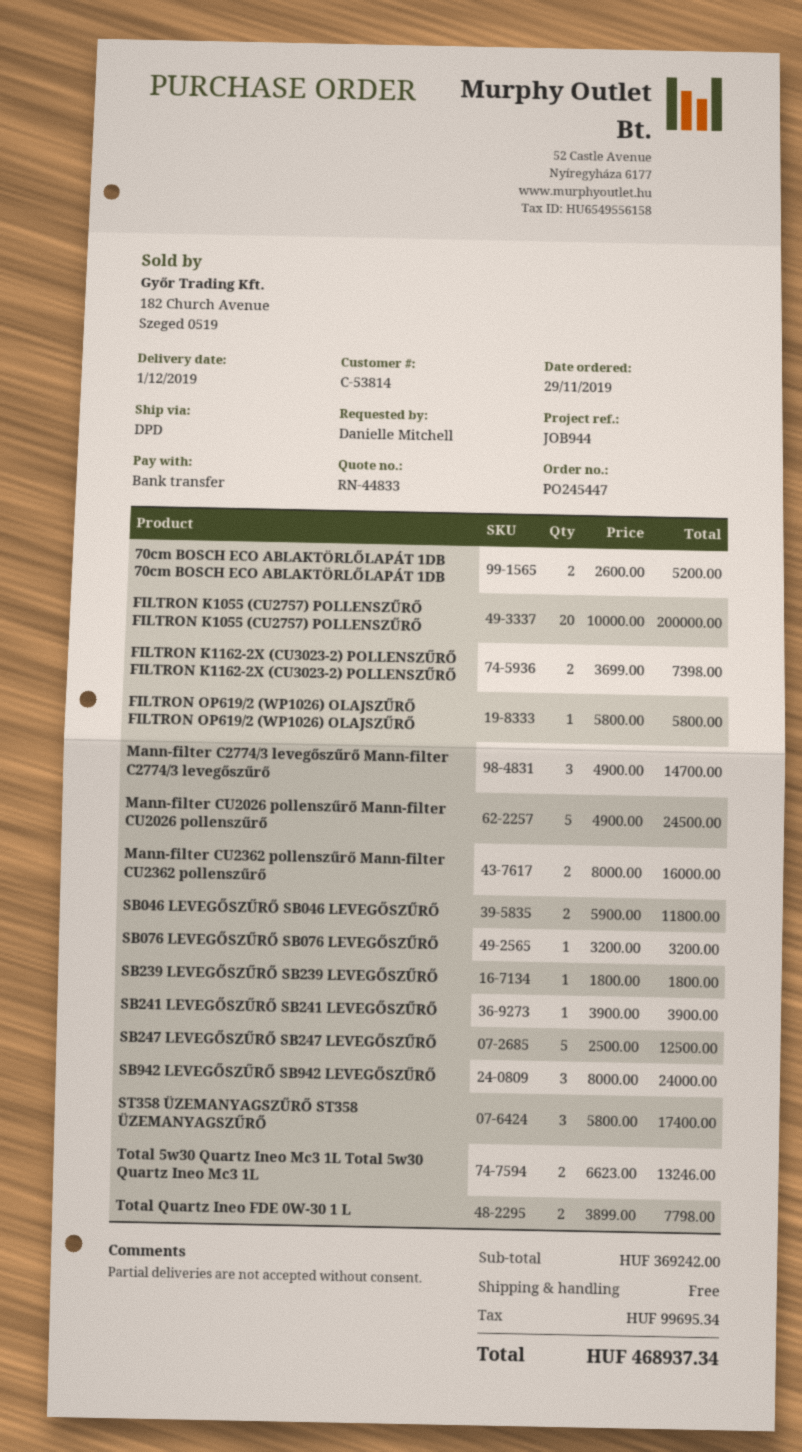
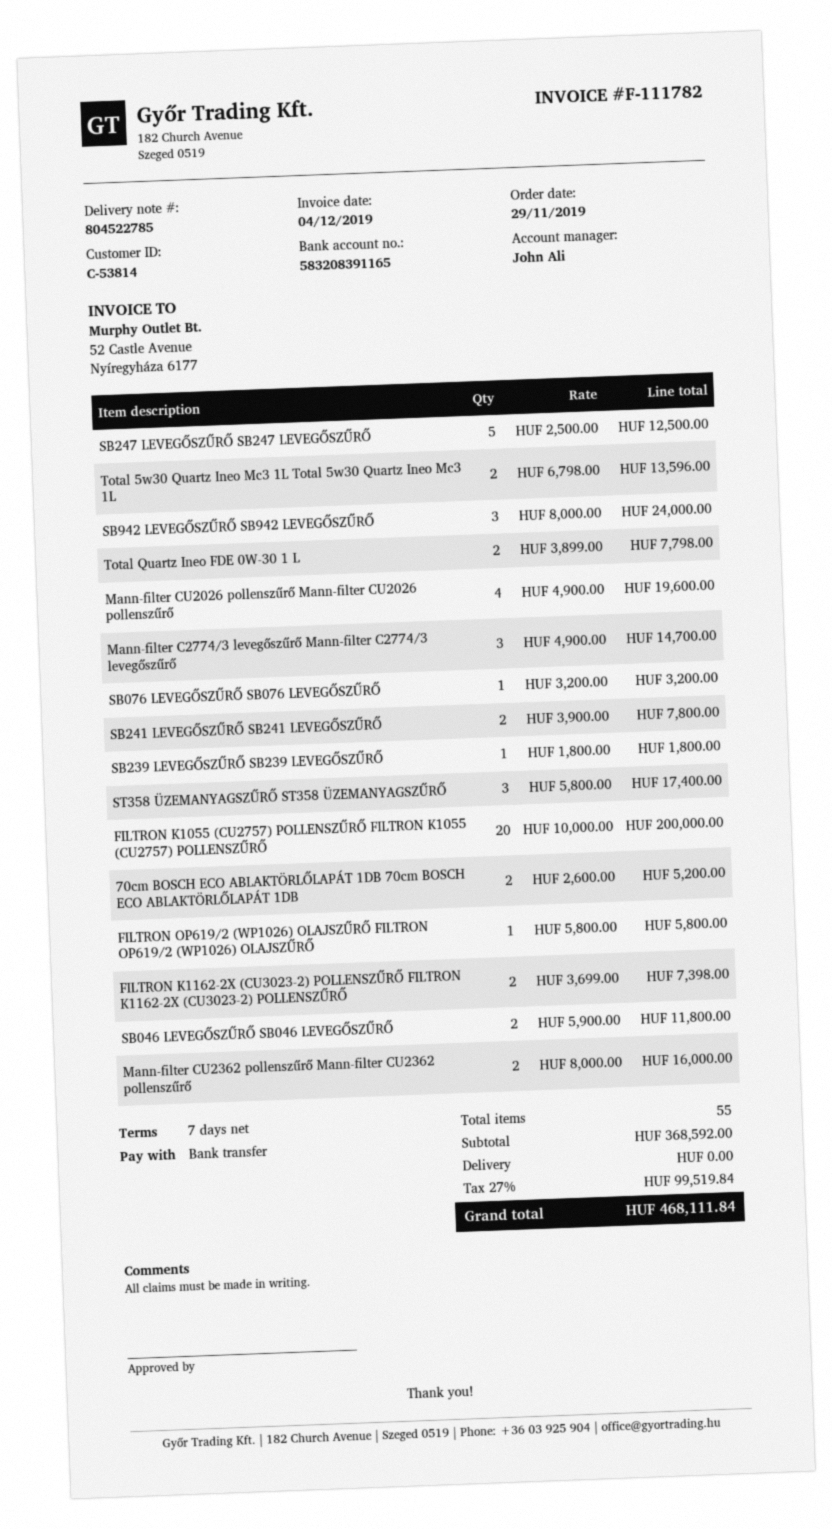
Mann-filter CU2026 pollenszűrő Mann-filter CU2026 pollenszűrő: 5 x 4900.00 = 24500.00 -> 4 x 4900.00 = 19600.00
SB241 LEVEGŐSZŰRŐ SB241 LEVEGŐSZŰRŐ: 1 x 3900.00 = 3900.00 -> 2 x 3900.00 = 7800.00
Total 5w30 Quartz Ineo Mc3 1L Total 5w30 Quartz Ineo Mc3 1L: 2 x 6623.00 = 13246.00 -> 2 x 6798.00 = 13596.00
subtotal: 369242.00 -> 368592.00
tax: 99695.34 -> 99519.84
total: 468937.34 -> 468111.84

